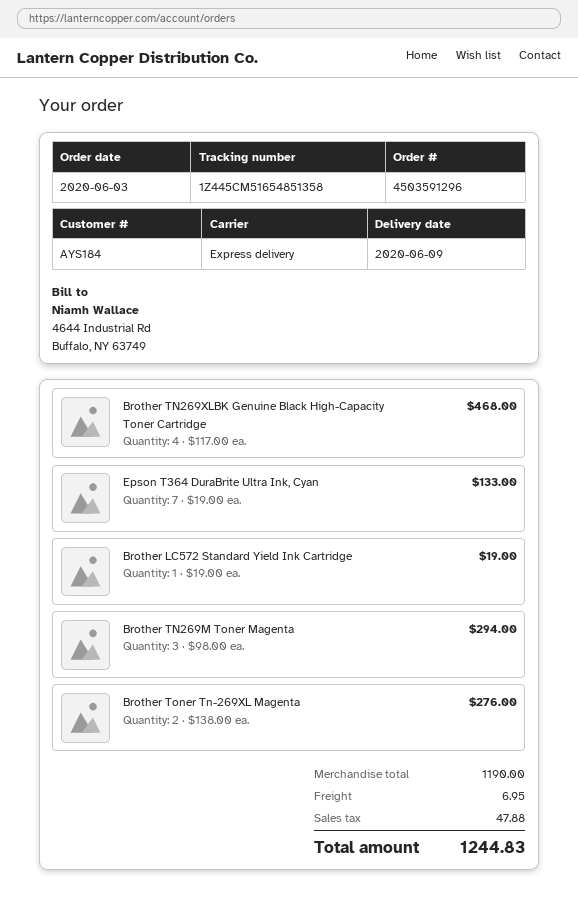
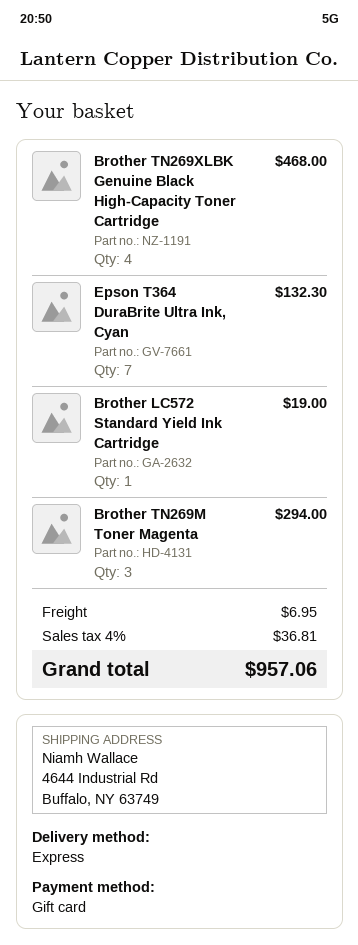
Epson T364 DuraBrite Ultra Ink, Cyan: 7 for 133.00 -> 7 for 132.30
Brother Toner Tn-269XL Magenta: 2 for 276.00 -> none
tax: 47.88 -> 36.81
total: 1244.83 -> 957.06

